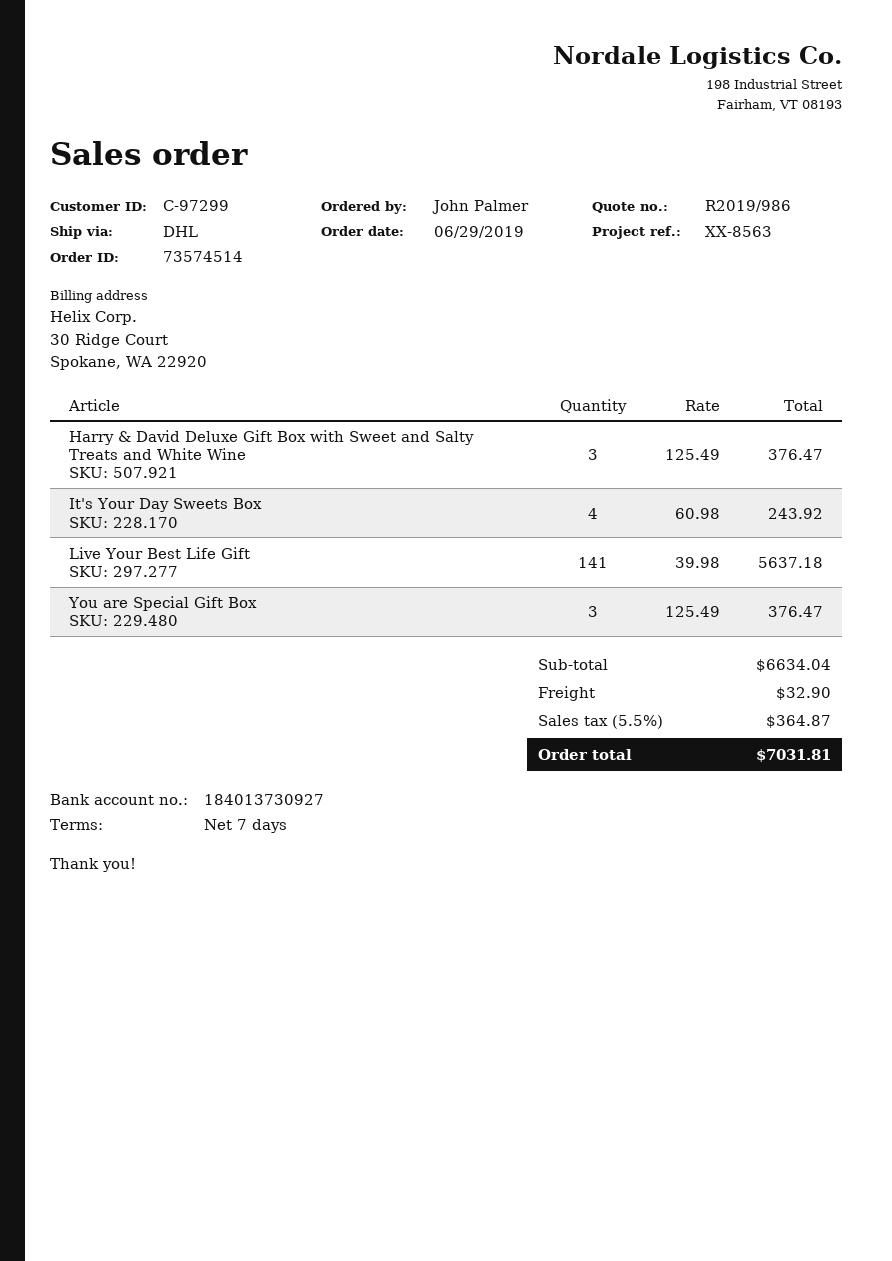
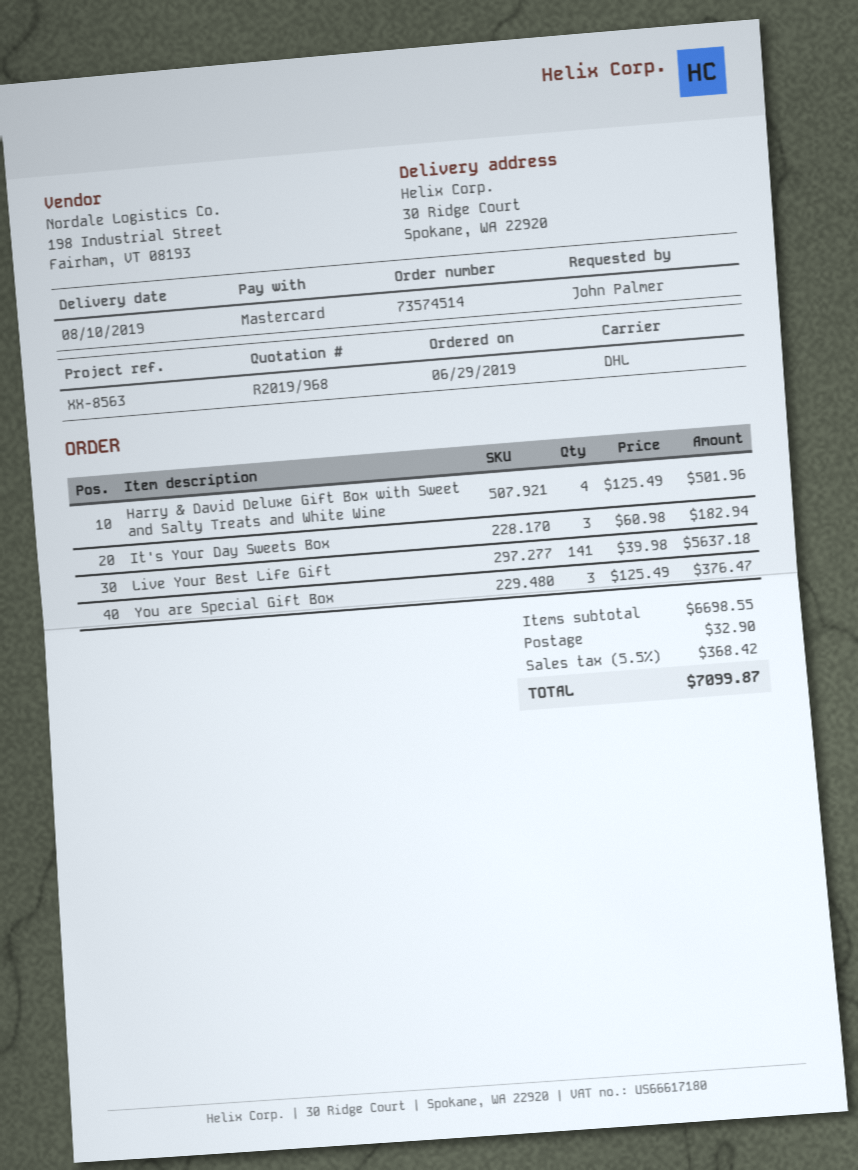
quote number: R2019/986 -> R2019/968
Harry & David Deluxe Gift Box with Sweet and Salty Treats and White Wine: 3 x 125.49 = 376.47 -> 4 x 125.49 = 501.96
It's Your Day Sweets Box: 4 x 60.98 = 243.92 -> 3 x 60.98 = 182.94
subtotal: 6634.04 -> 6698.55
tax: 5.5% = 364.87 -> 5.5% = 368.42
total: 7031.81 -> 7099.87

